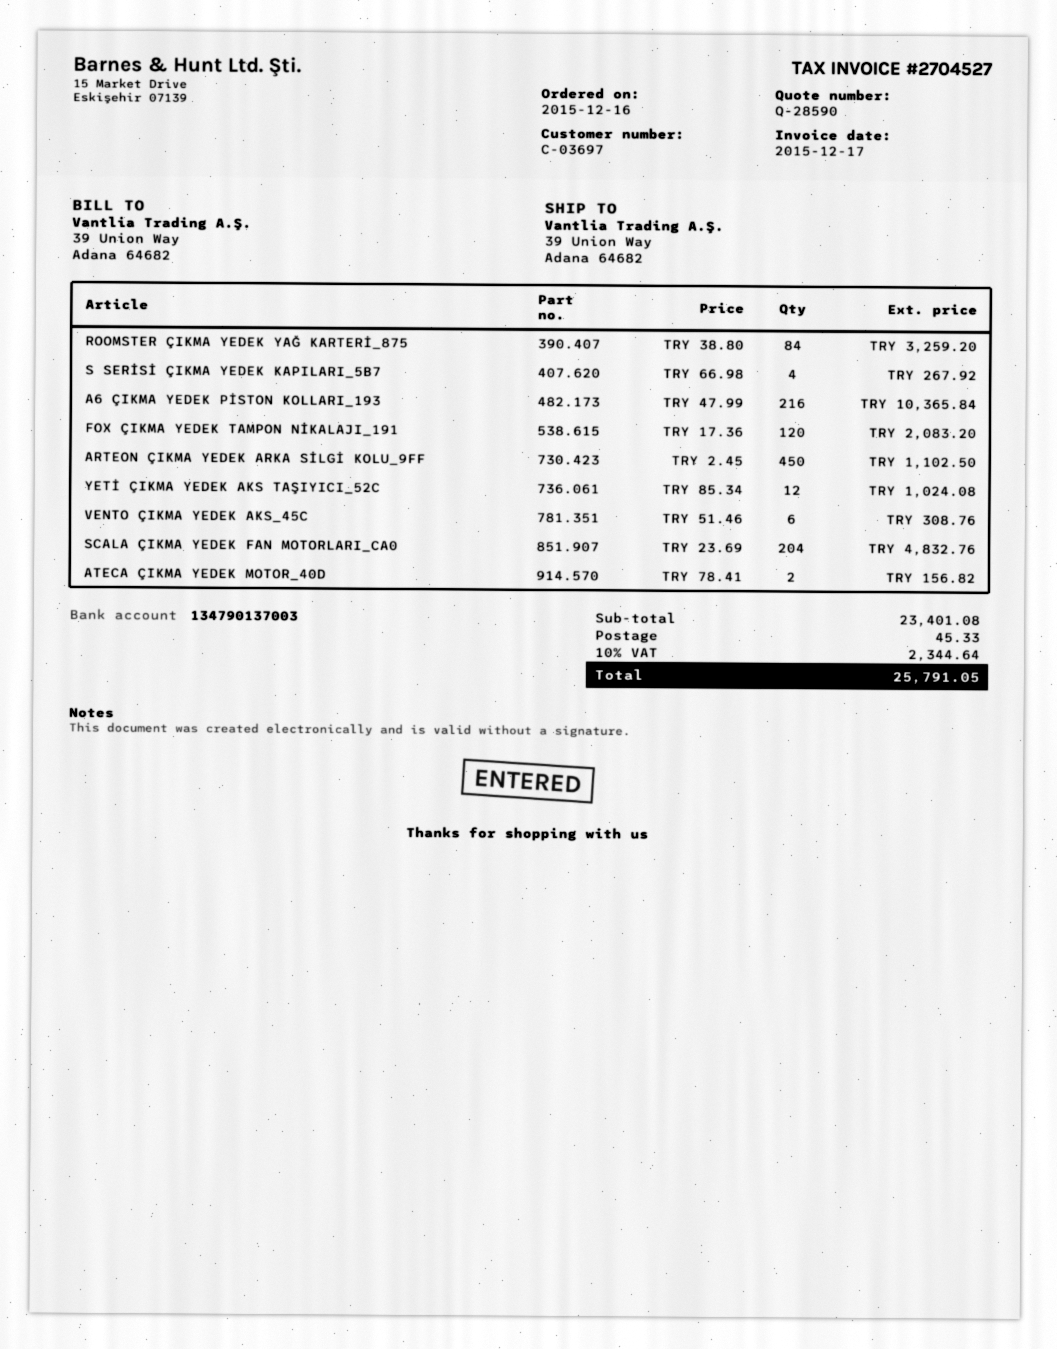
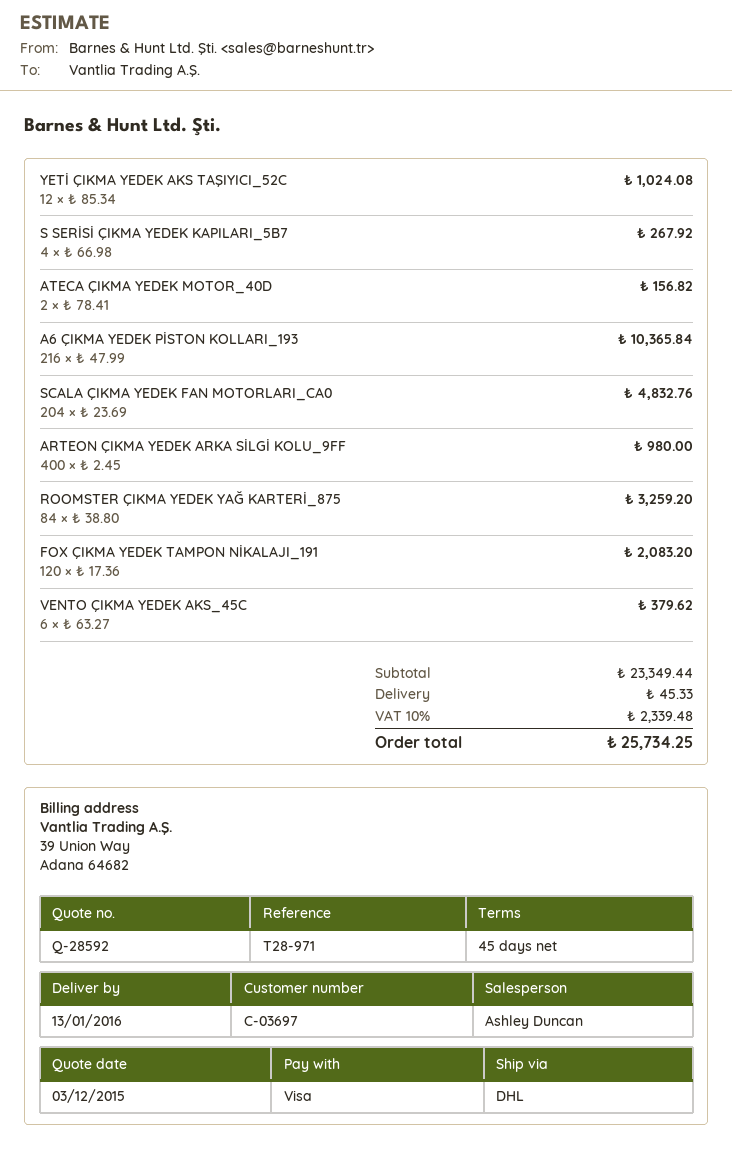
quote number: Q-28590 -> Q-28592
ARTEON ÇIKMA YEDEK ARKA SİLGİ KOLU_9FF: 450 x 2.45 = 1102.50 -> 400 x 2.45 = 980.00
VENTO ÇIKMA YEDEK AKS_45C: 6 x 51.46 = 308.76 -> 6 x 63.27 = 379.62
subtotal: 23401.08 -> 23349.44
tax: 10% = 2344.64 -> 10% = 2339.48
total: 25791.05 -> 25734.25

